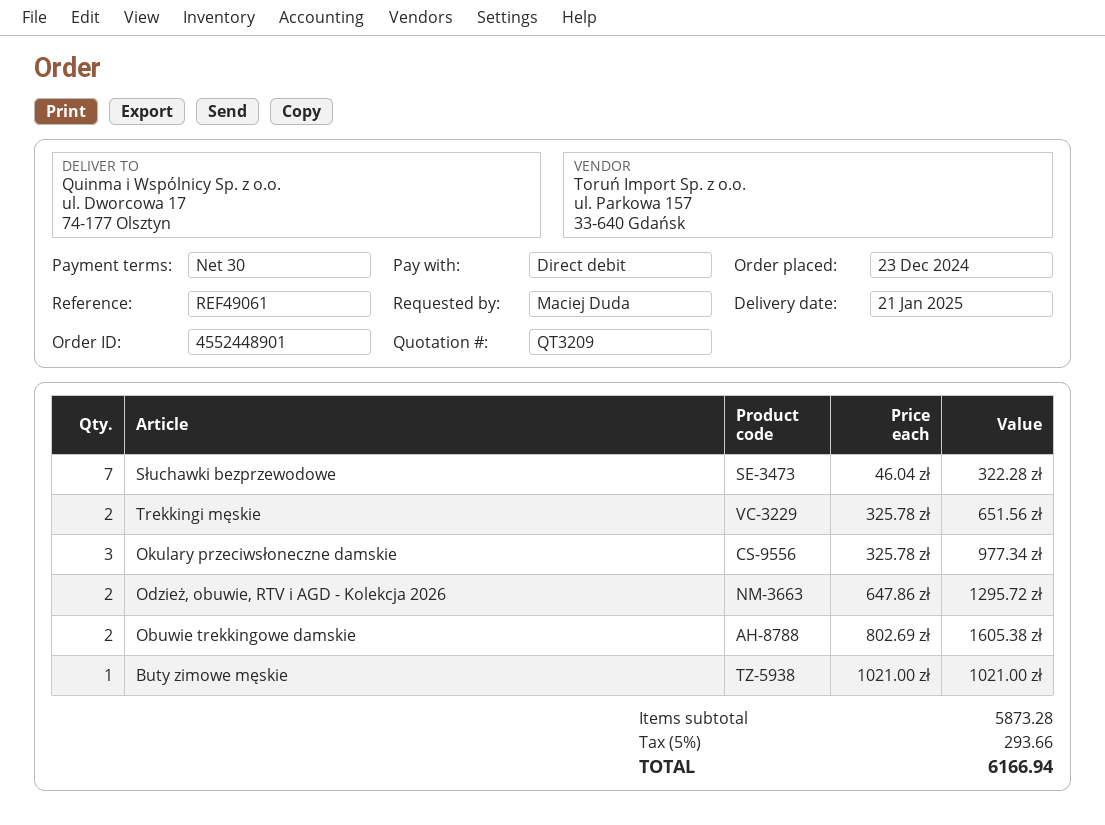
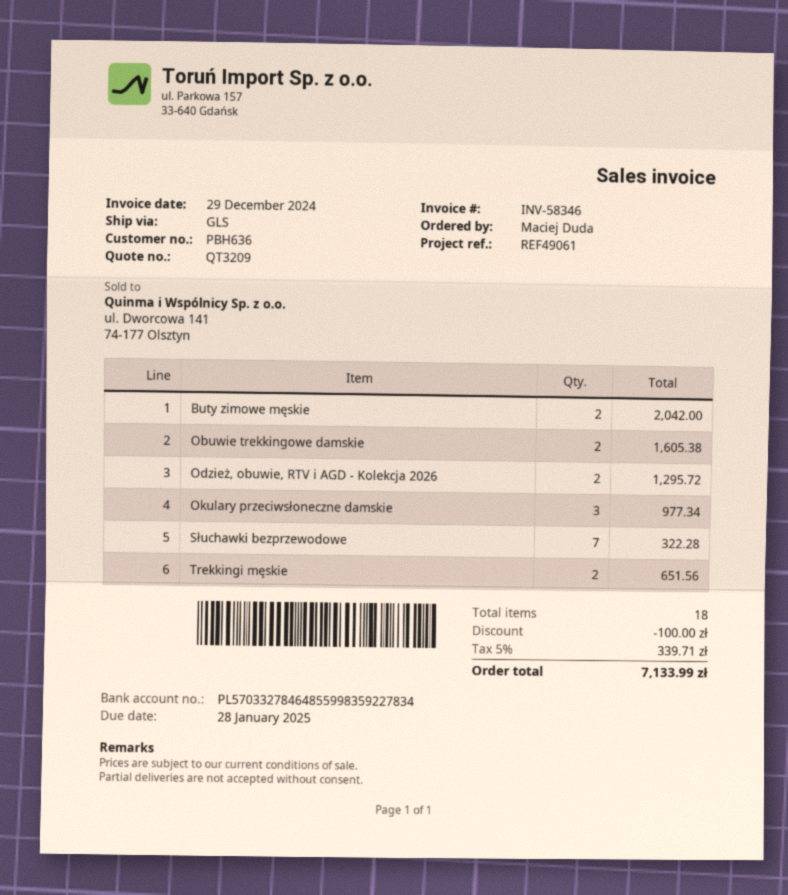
Buty zimowe męskie: 1 for 1021.00 -> 2 for 2042.00
discount: none -> 100.00
tax: 5% = 293.66 -> 5% = 339.71
total: 6166.94 -> 7133.99

